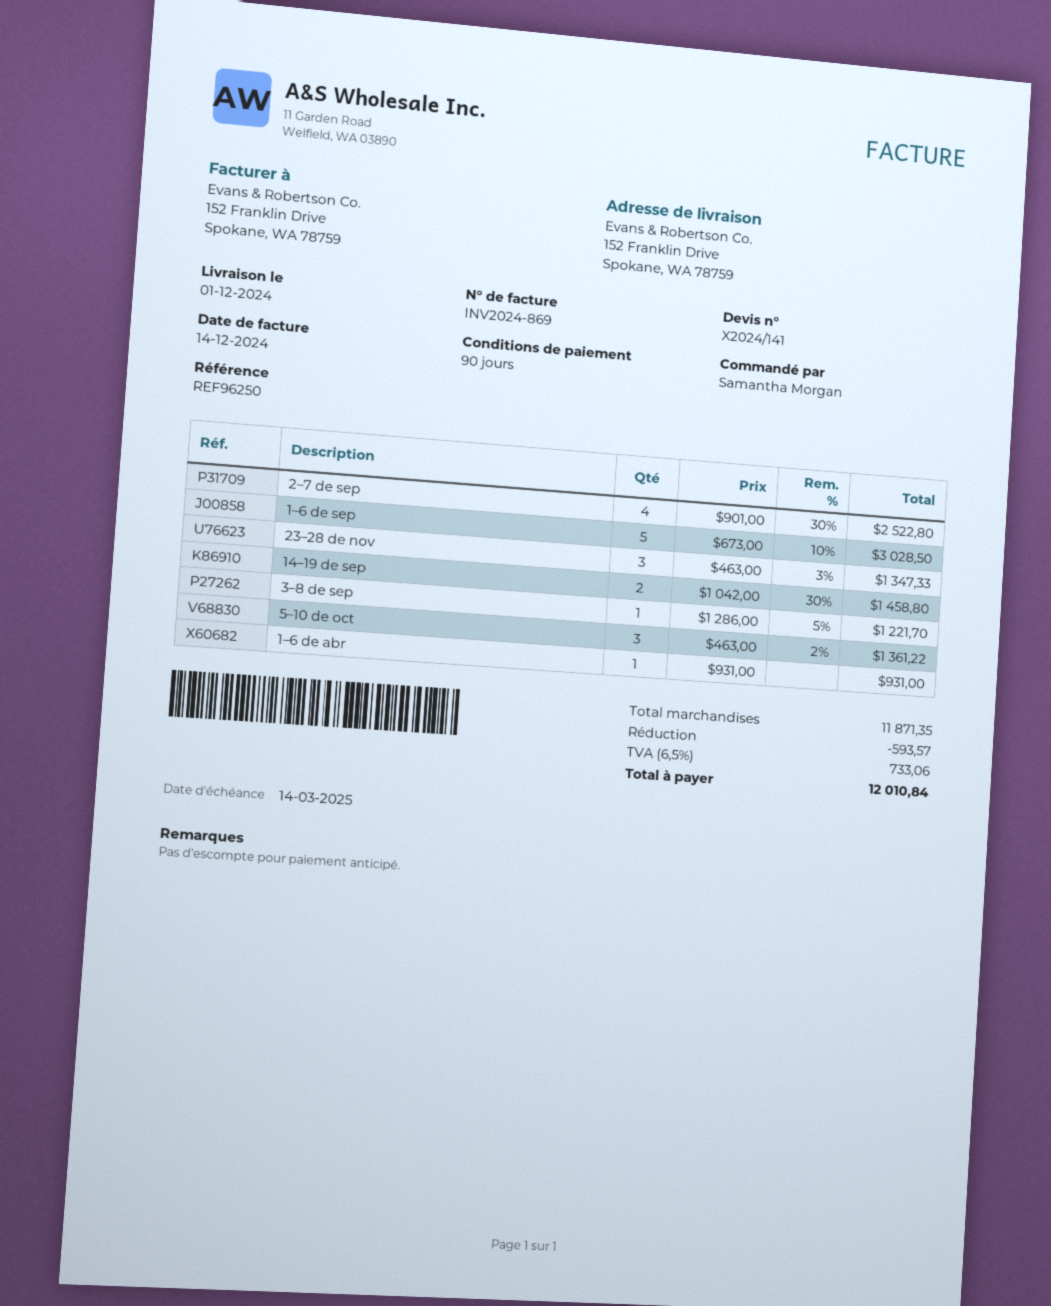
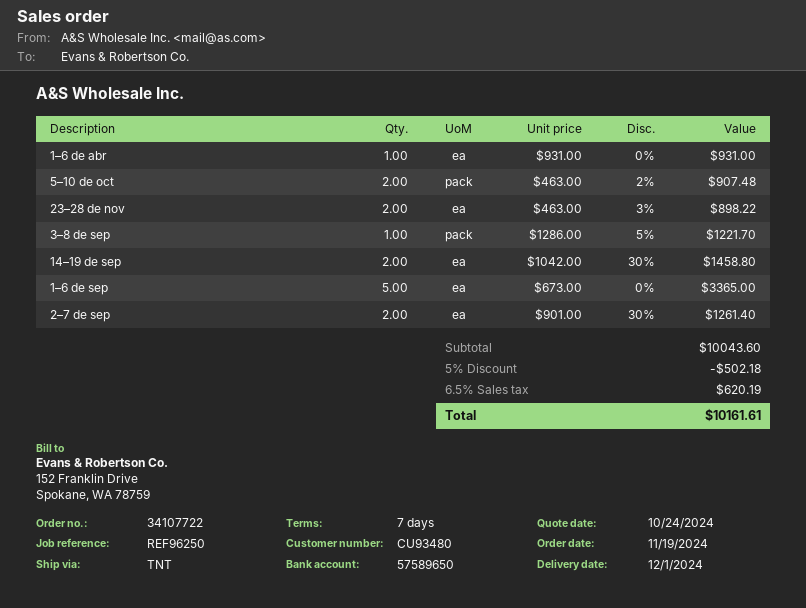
payment terms: 90 days -> 7 days
2–7 de sep: 4 x 901.00 - 30% = 2522.80 -> 2 x 901.00 - 30% = 1261.40
1–6 de sep: 5 x 673.00 - 10% = 3028.50 -> 5 x 673.00 = 3365.00
23–28 de nov: 3 x 463.00 - 3% = 1347.33 -> 2 x 463.00 - 3% = 898.22
5–10 de oct: 3 x 463.00 - 2% = 1361.22 -> 2 x 463.00 - 2% = 907.48
subtotal: 11871.35 -> 10043.60
discount: 593.57 -> 502.18
tax: 6.5% = 733.06 -> 6.5% = 620.19
total: 12010.84 -> 10161.61

